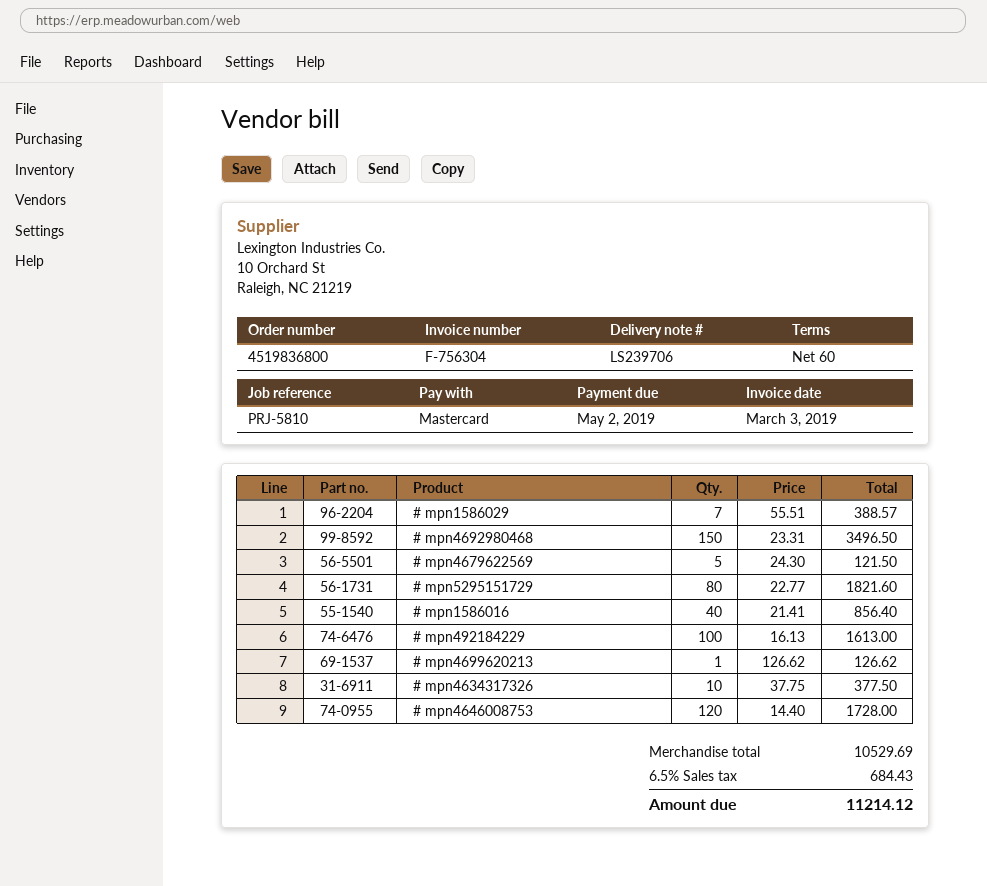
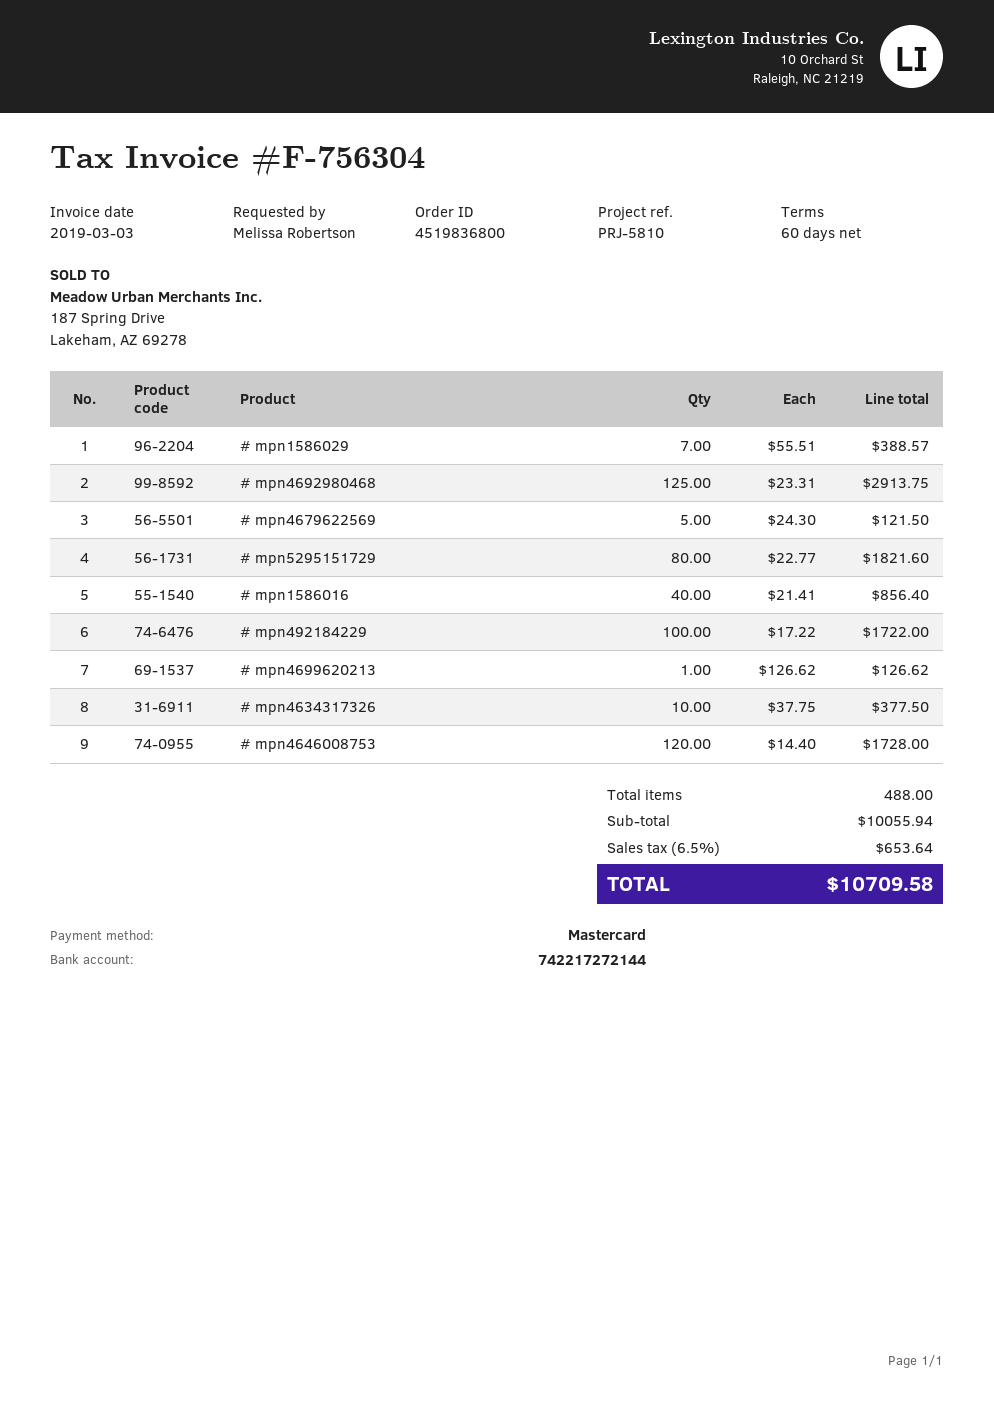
# mpn4692980468: 150 x 23.31 = 3496.50 -> 125 x 23.31 = 2913.75
# mpn492184229: 100 x 16.13 = 1613.00 -> 100 x 17.22 = 1722.00
subtotal: 10529.69 -> 10055.94
tax: 6.5% = 684.43 -> 6.5% = 653.64
total: 11214.12 -> 10709.58

